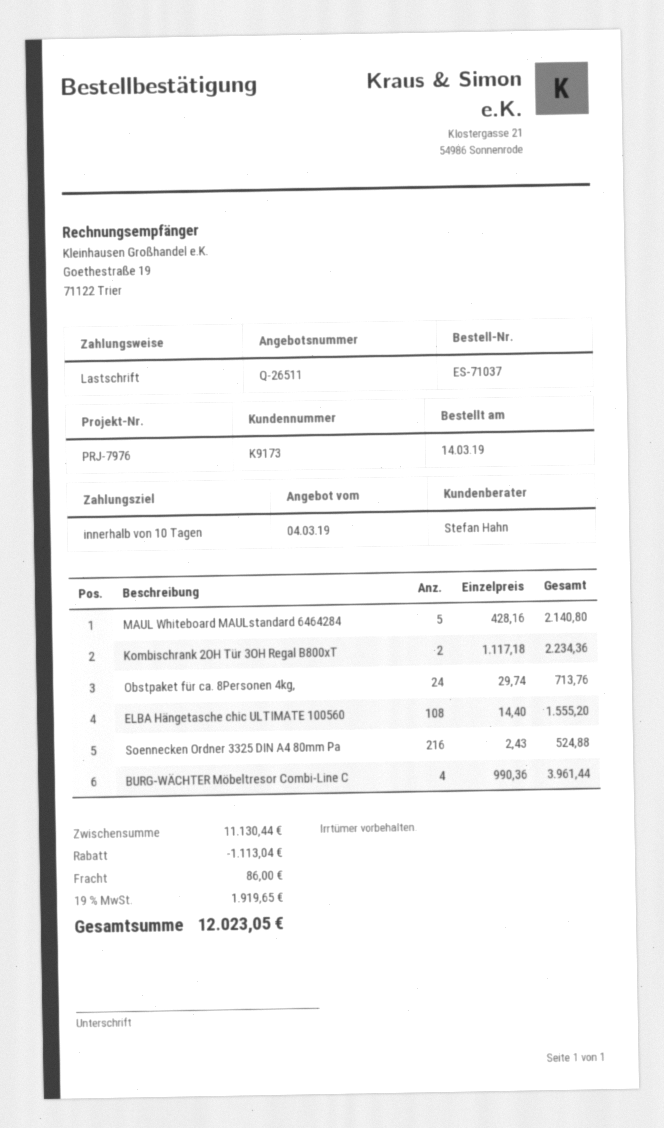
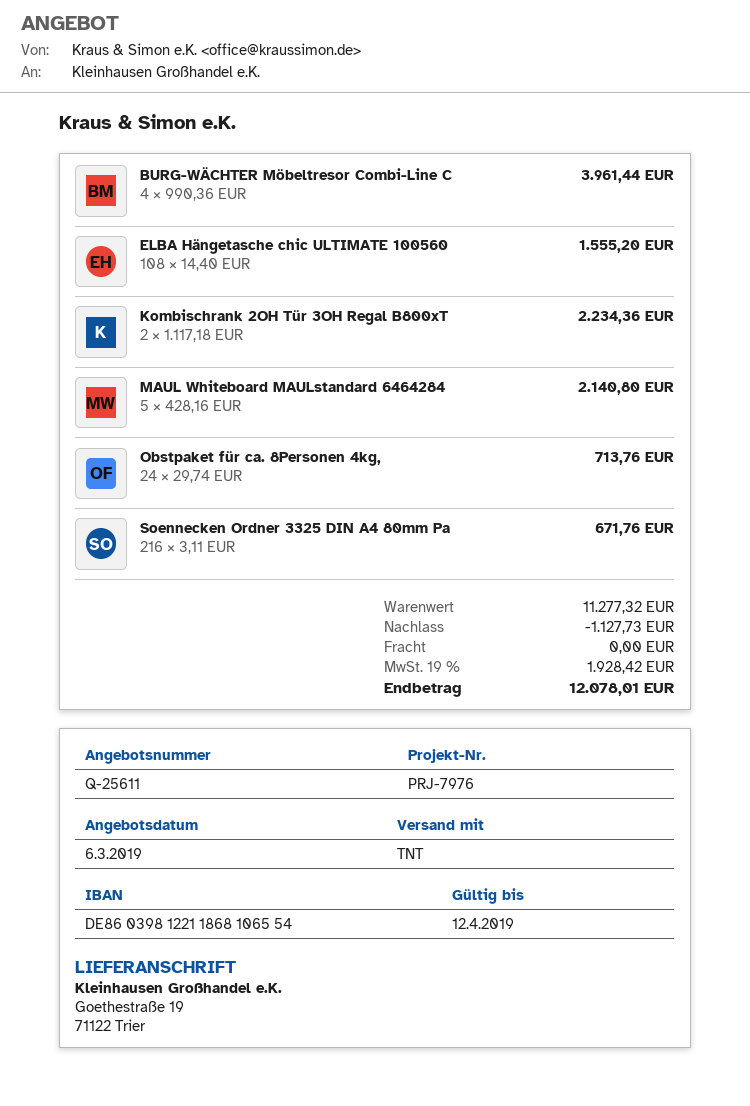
quote number: Q-26511 -> Q-25611
quote date: 2019-03-04 -> 2019-03-06
Soennecken Ordner 3325 DIN A4 80mm Pa: 216 x 2.43 = 524.88 -> 216 x 3.11 = 671.76
subtotal: 11130.44 -> 11277.32
discount: 1113.04 -> 1127.73
shipping: 86.00 -> 0.00
tax: 19% = 1919.65 -> 19% = 1928.42
total: 12023.05 -> 12078.01

